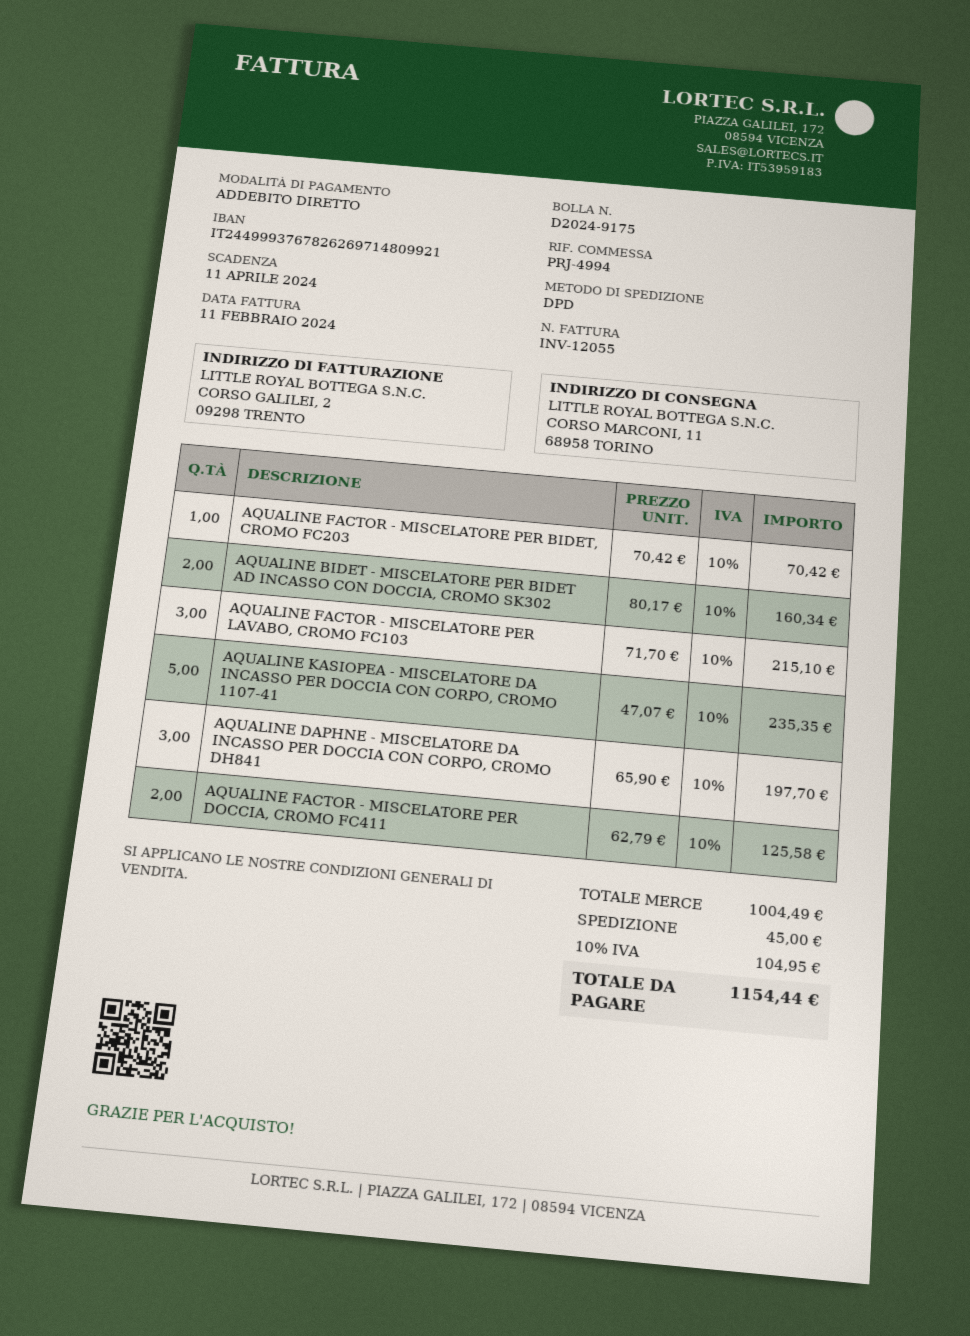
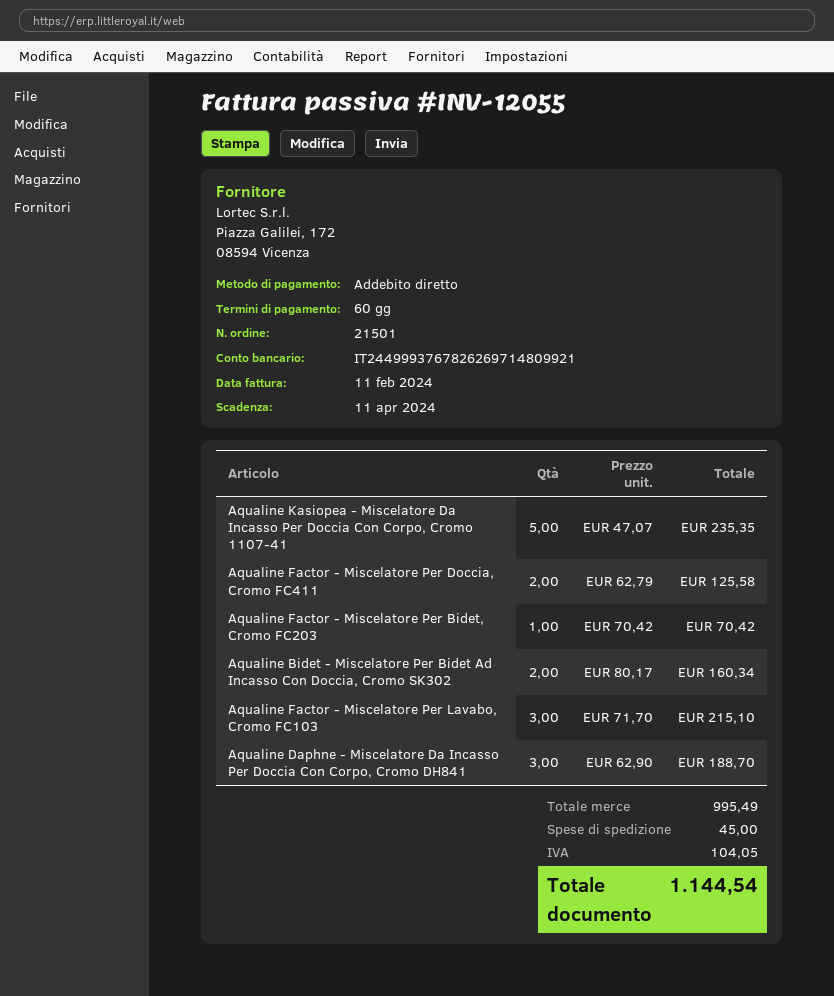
AQUALINE DAPHNE - MISCELATORE DA INCASSO PER DOCCIA CON CORPO, CROMO DH841: 3 x 65.90 = 197.70 -> 3 x 62.90 = 188.70
subtotal: 1004.49 -> 995.49
tax: 104.95 -> 104.05
total: 1154.44 -> 1144.54

